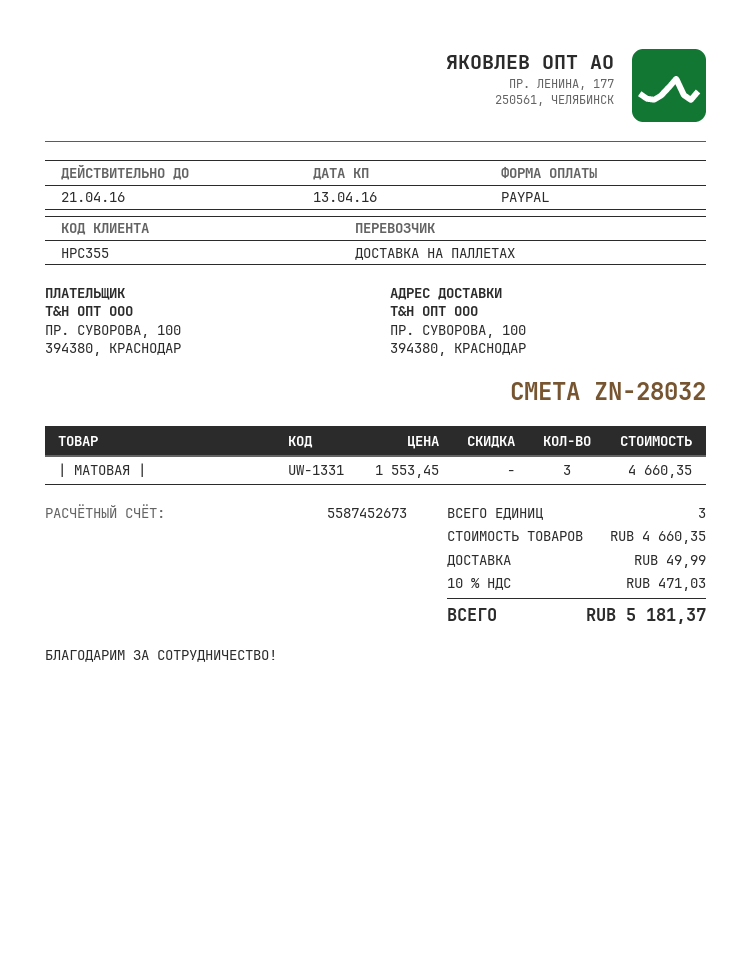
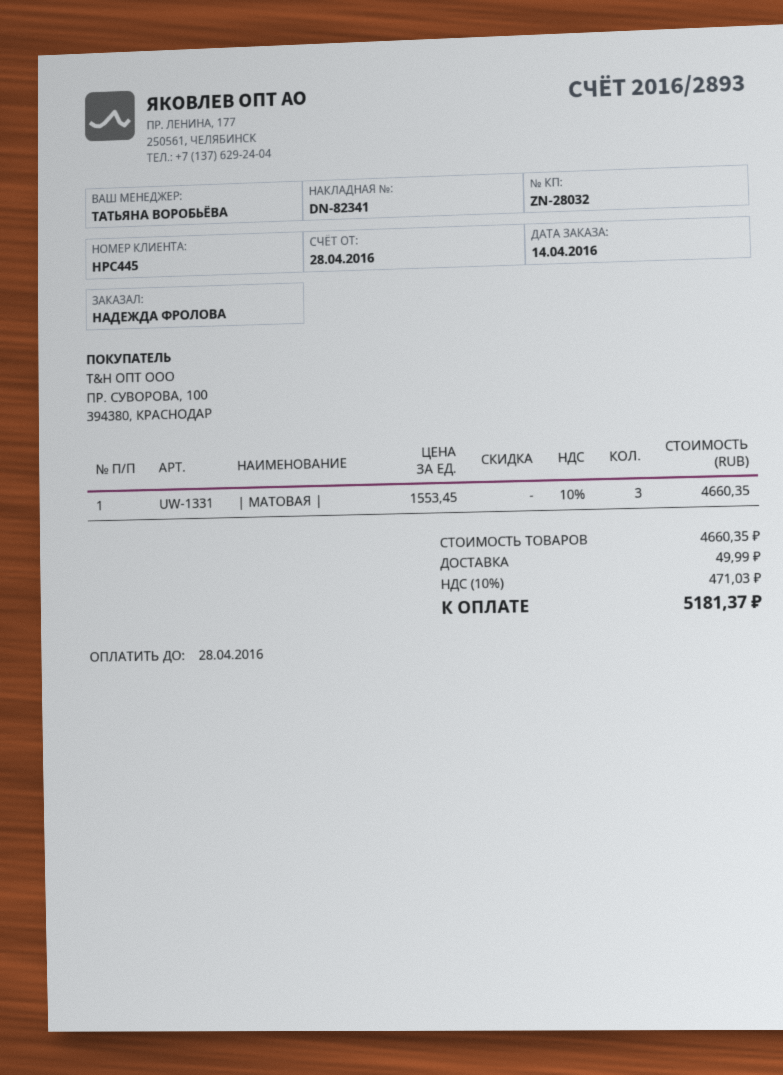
customer number: HPC355 -> HPC445

